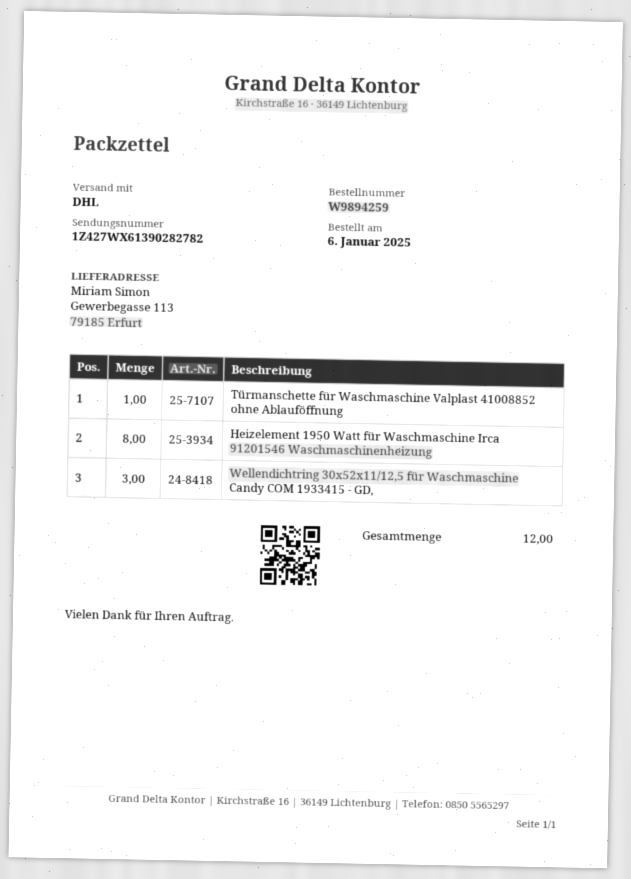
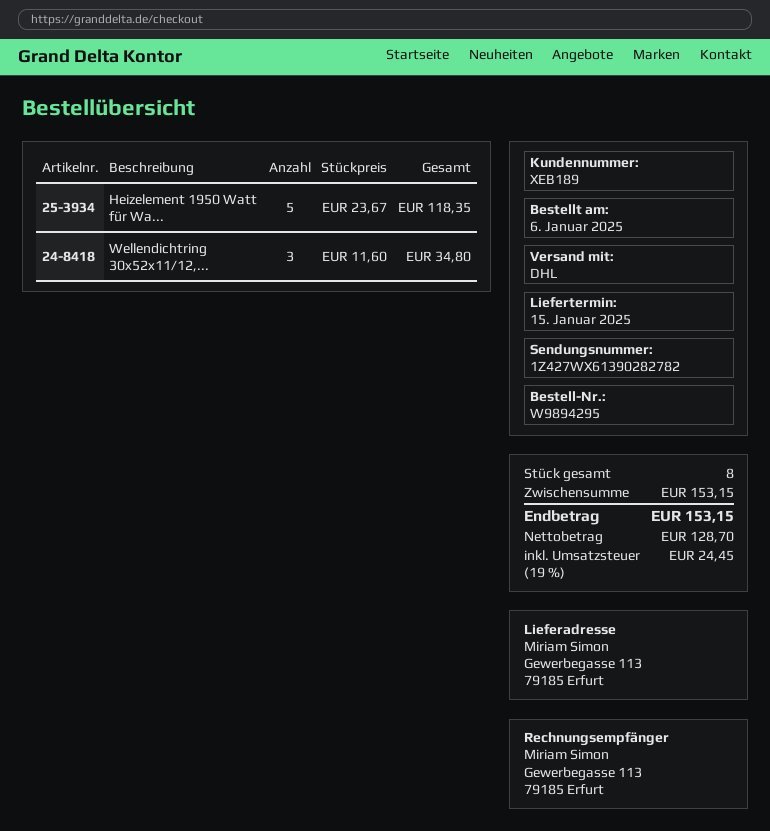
order number: W9894259 -> W9894295
Türmanschette für Waschmaschine Valplast 41008852 ohne Ablauföffnung: 1 -> none
Heizelement 1950 Watt für Waschmaschine Irca 91201546 Waschmaschinenheizung: 8 -> 5
total quantity: 12 -> 8

